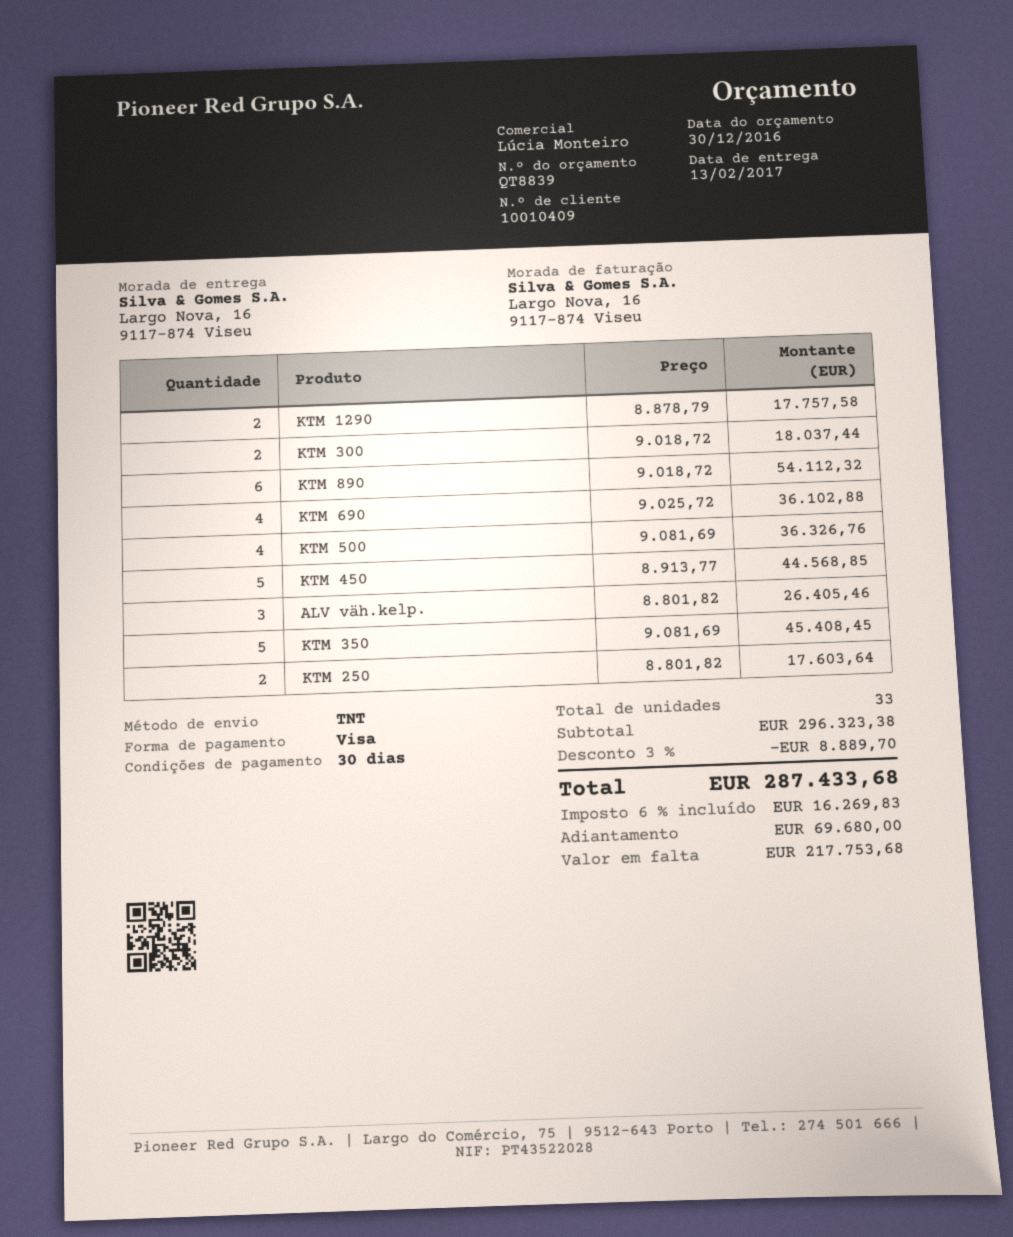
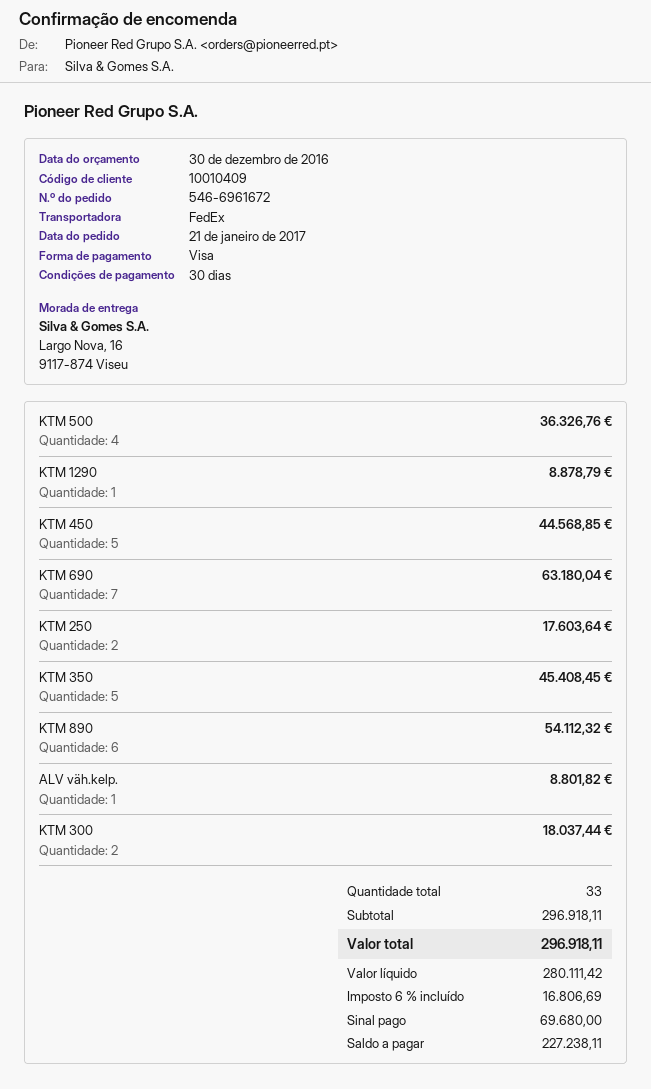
shipping method: TNT -> FedEx
KTM 1290: 2 for 17757.58 -> 1 for 8878.79
KTM 690: 4 for 36102.88 -> 7 for 63180.04
ALV väh.kelp.: 3 for 26405.46 -> 1 for 8801.82
subtotal: 296323.38 -> 296918.11
discount: 3% = 8889.70 -> none
tax: 6% = 16269.83 -> 6% = 16806.69
total: 287433.68 -> 296918.11
balance: 217753.68 -> 227238.11

